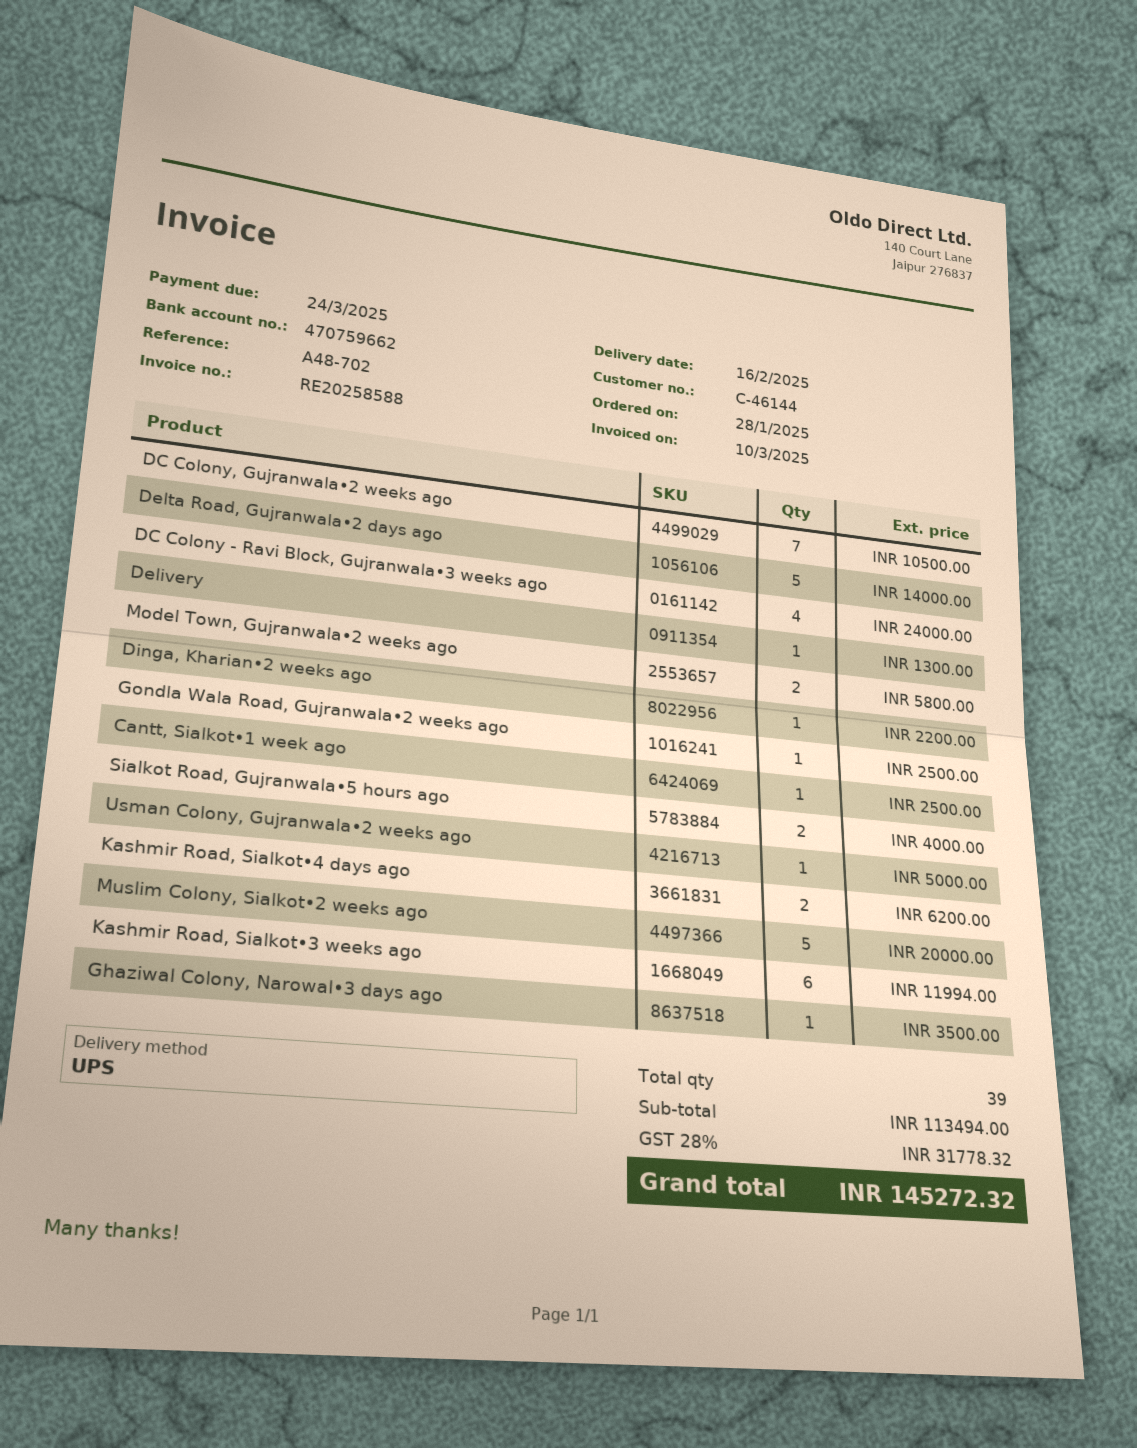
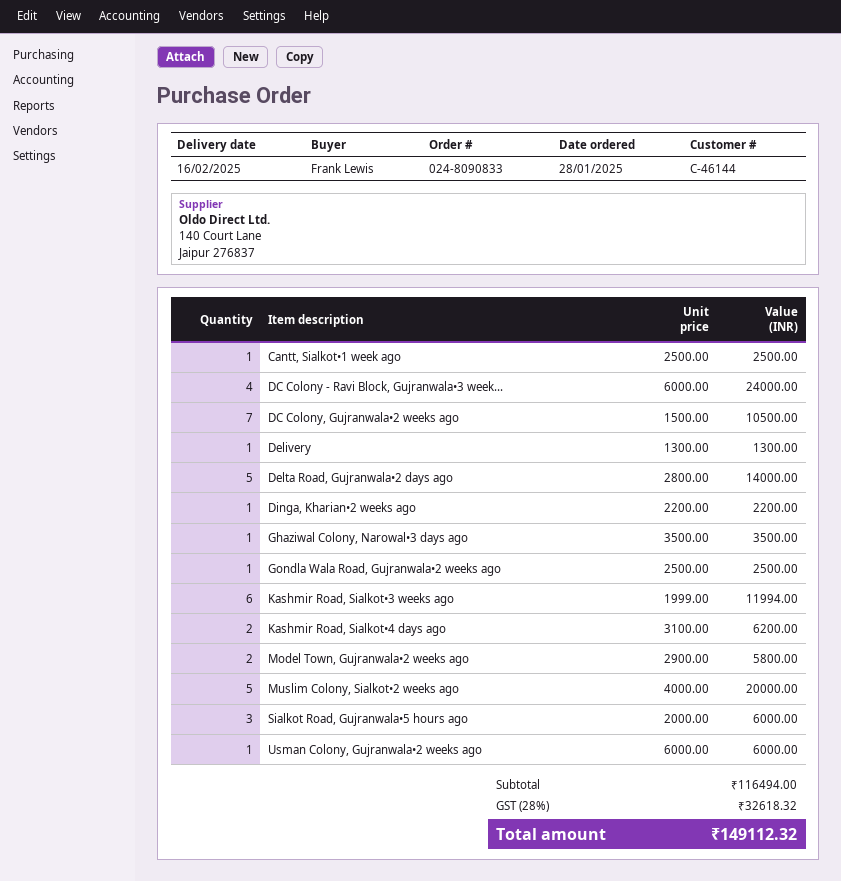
Sialkot Road, Gujranwala•5 hours ago: 2 for 4000.00 -> 3 for 6000.00
Usman Colony, Gujranwala•2 weeks ago: 1 for 5000.00 -> 1 for 6000.00
subtotal: 113494.00 -> 116494.00
tax: 28% = 31778.32 -> 28% = 32618.32
total: 145272.32 -> 149112.32

